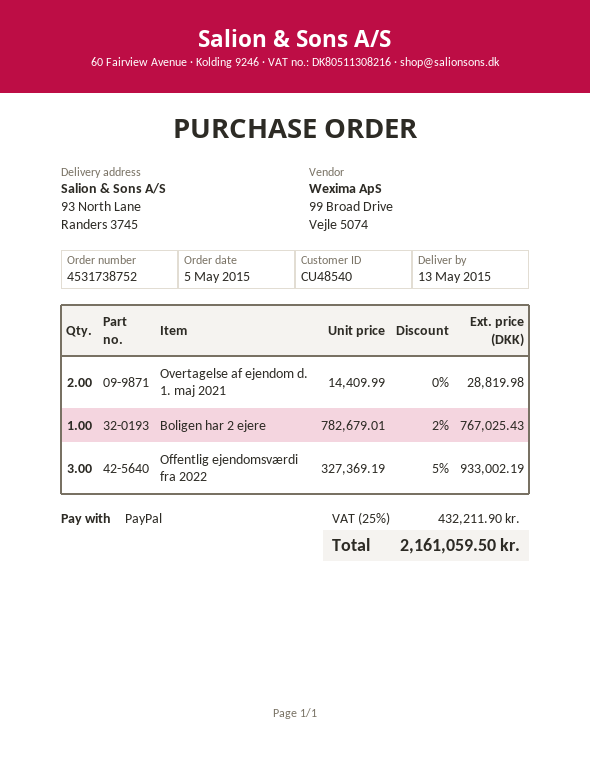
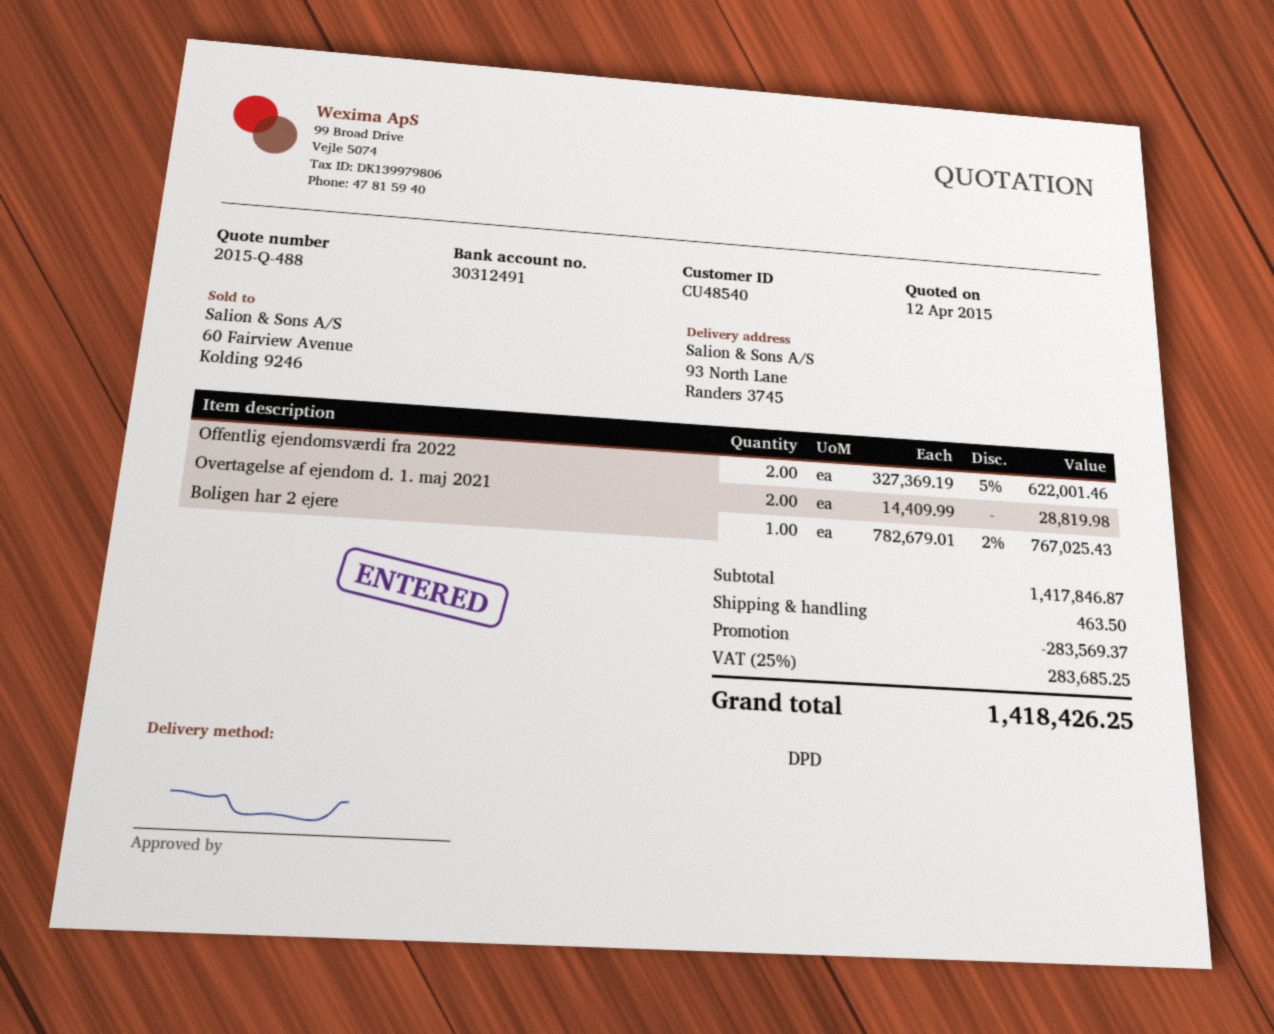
Offentlig ejendomsværdi fra 2022: 3 x 327369.19 - 5% = 933002.19 -> 2 x 327369.19 - 5% = 622001.46
discount: none -> 283569.37
shipping: none -> 463.50
tax: 25% = 432211.90 -> 25% = 283685.25
total: 2161059.50 -> 1418426.25

